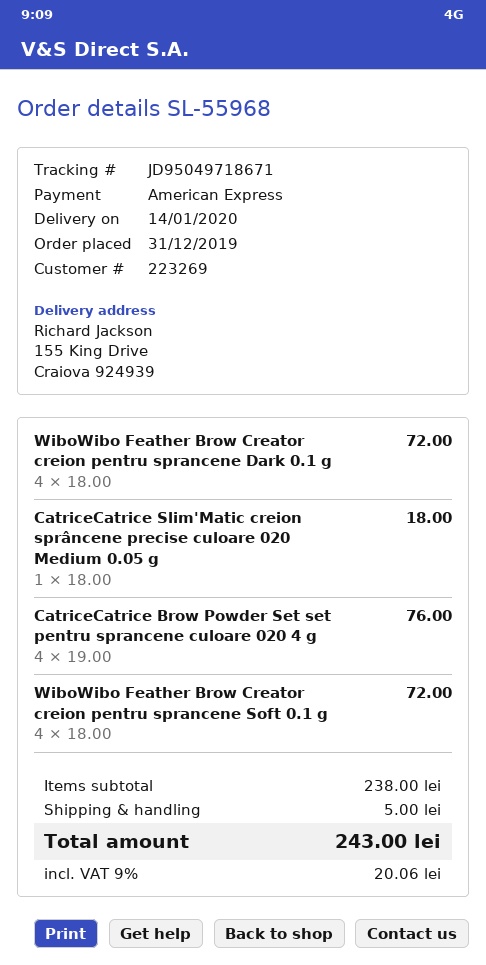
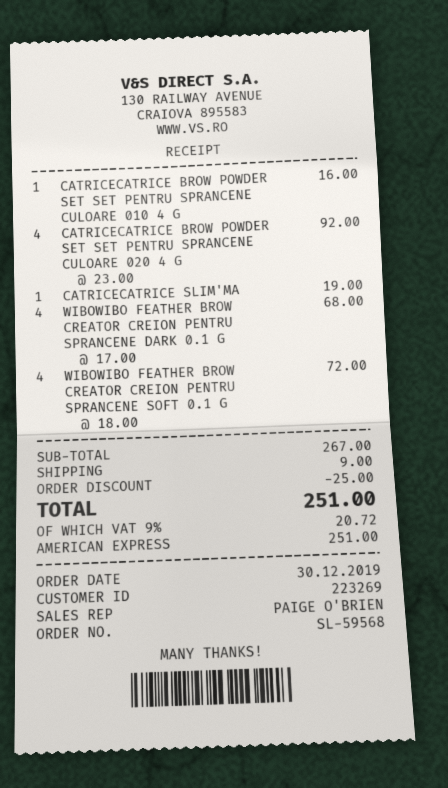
order number: SL-55968 -> SL-59568
order date: 2019-12-31 -> 2019-12-30
WiboWibo Feather Brow Creator creion pentru sprancene Dark 0.1 g: 4 x 18.00 = 72.00 -> 4 x 17.00 = 68.00
CatriceCatrice Slim'Matic creion sprâncene precise culoare 020 Medium 0.05 g: 1 x 18.00 = 18.00 -> 1 x 19.00 = 19.00
CatriceCatrice Brow Powder Set set pentru sprancene culoare 020 4 g: 4 x 19.00 = 76.00 -> 4 x 23.00 = 92.00
CATRICECATRICE BROW POWDER SET SET PENTRU SPRANCENE CULOARE 010 4 G: none -> 1 x 16.00 = 16.00
subtotal: 238.00 -> 267.00
discount: none -> 25.00
shipping: 5.00 -> 9.00
tax: 9% = 20.06 -> 9% = 20.72
total: 243.00 -> 251.00

